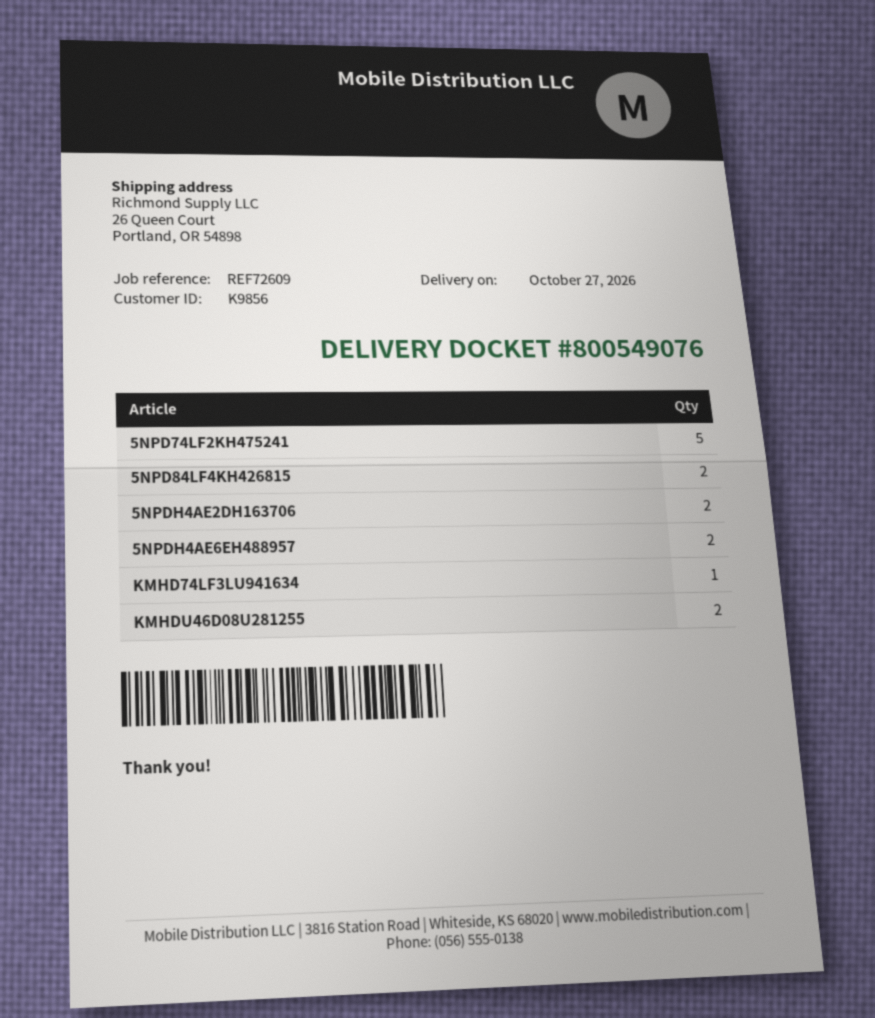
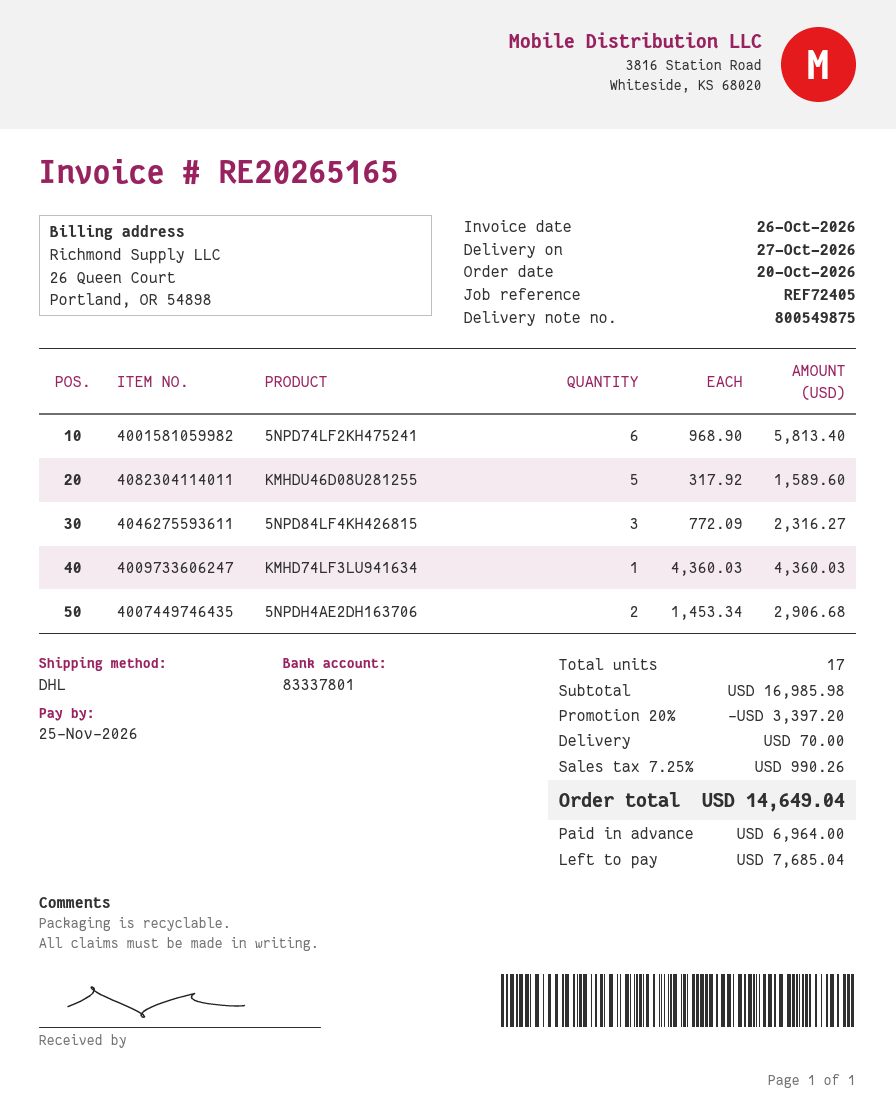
delivery note number: 800549076 -> 800549875
reference: REF72609 -> REF72405
5NPD74LF2KH475241: 5 -> 6
5NPD84LF4KH426815: 2 -> 3
5NPDH4AE6EH488957: 2 -> none
KMHDU46D08U281255: 2 -> 5

